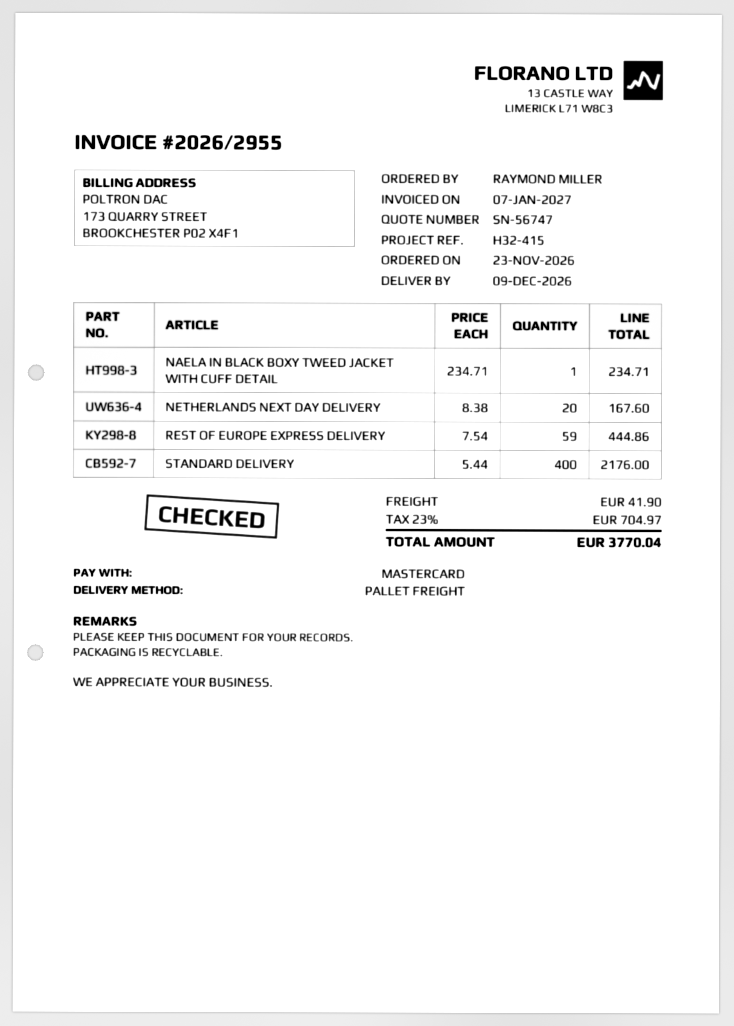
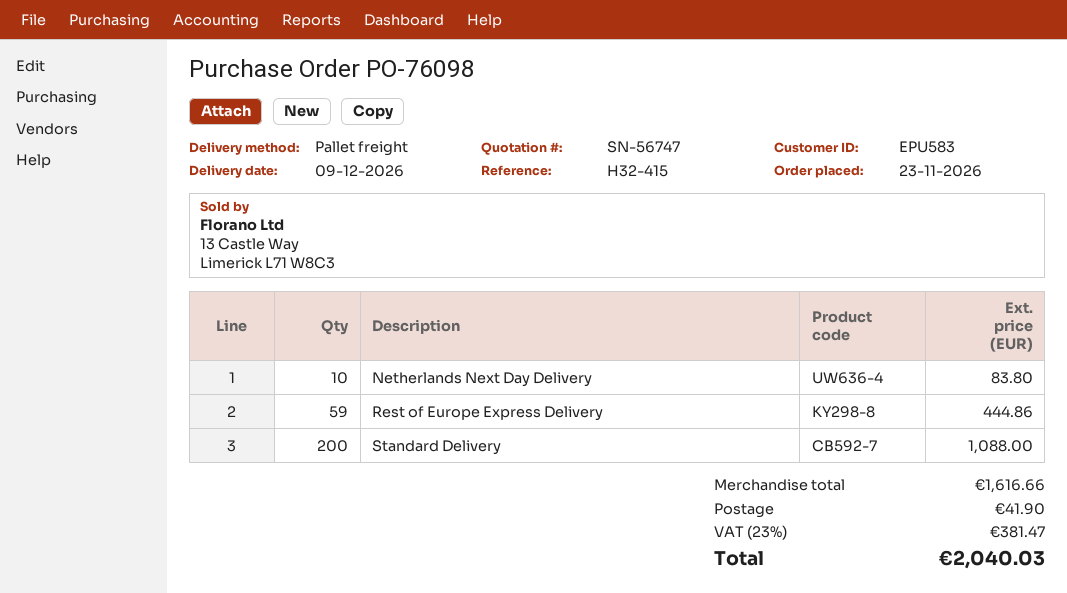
NAELA IN BLACK BOXY TWEED JACKET WITH CUFF DETAIL: 1 for 234.71 -> none
NETHERLANDS NEXT DAY DELIVERY: 20 for 167.60 -> 10 for 83.80
STANDARD DELIVERY: 400 for 2176.00 -> 200 for 1088.00
tax: 23% = 704.97 -> 23% = 381.47
total: 3770.04 -> 2040.03

